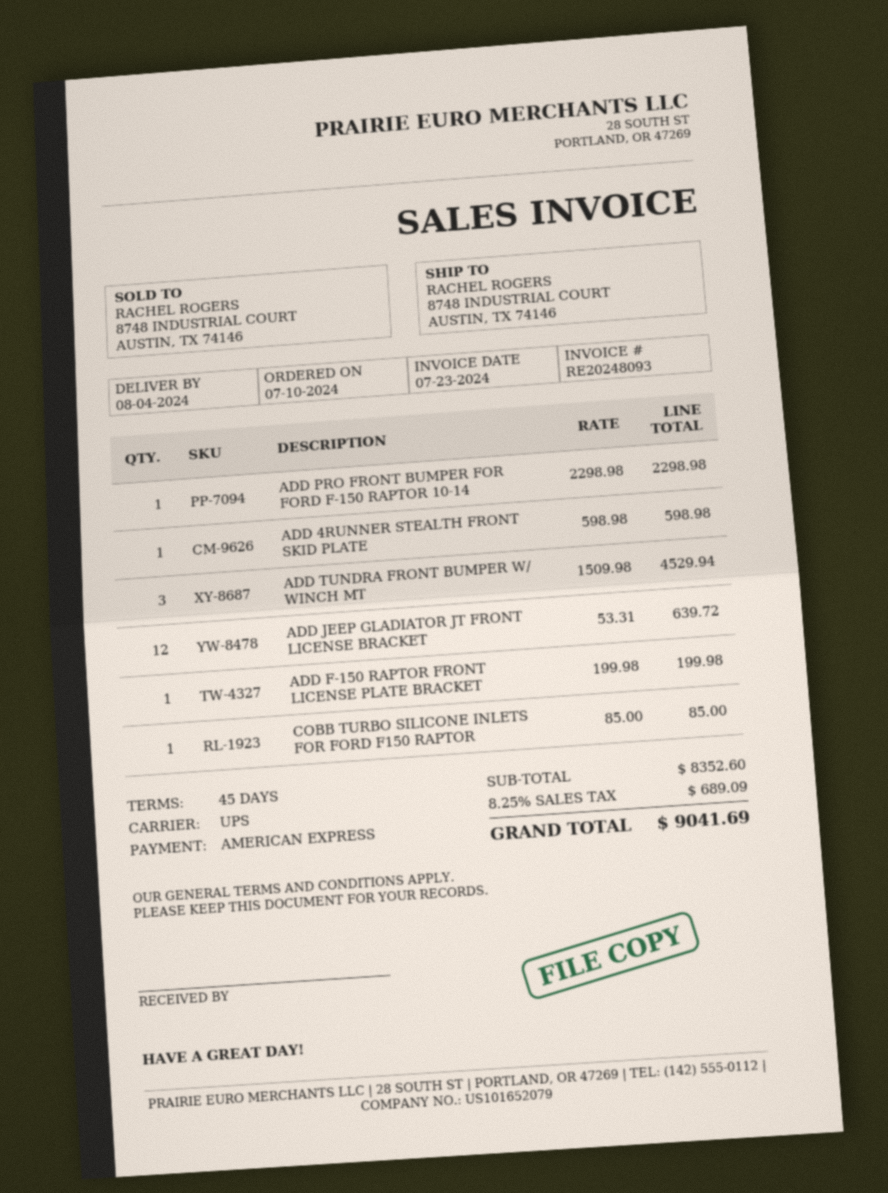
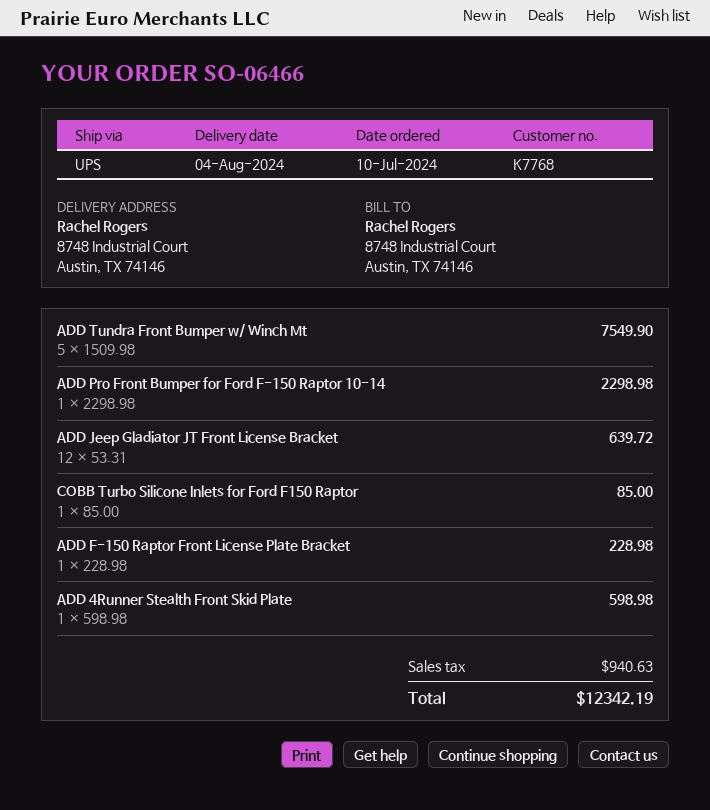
ADD TUNDRA FRONT BUMPER W/ WINCH MT: 3 x 1509.98 = 4529.94 -> 5 x 1509.98 = 7549.90
ADD F-150 RAPTOR FRONT LICENSE PLATE BRACKET: 1 x 199.98 = 199.98 -> 1 x 228.98 = 228.98
tax: 689.09 -> 940.63
total: 9041.69 -> 12342.19

